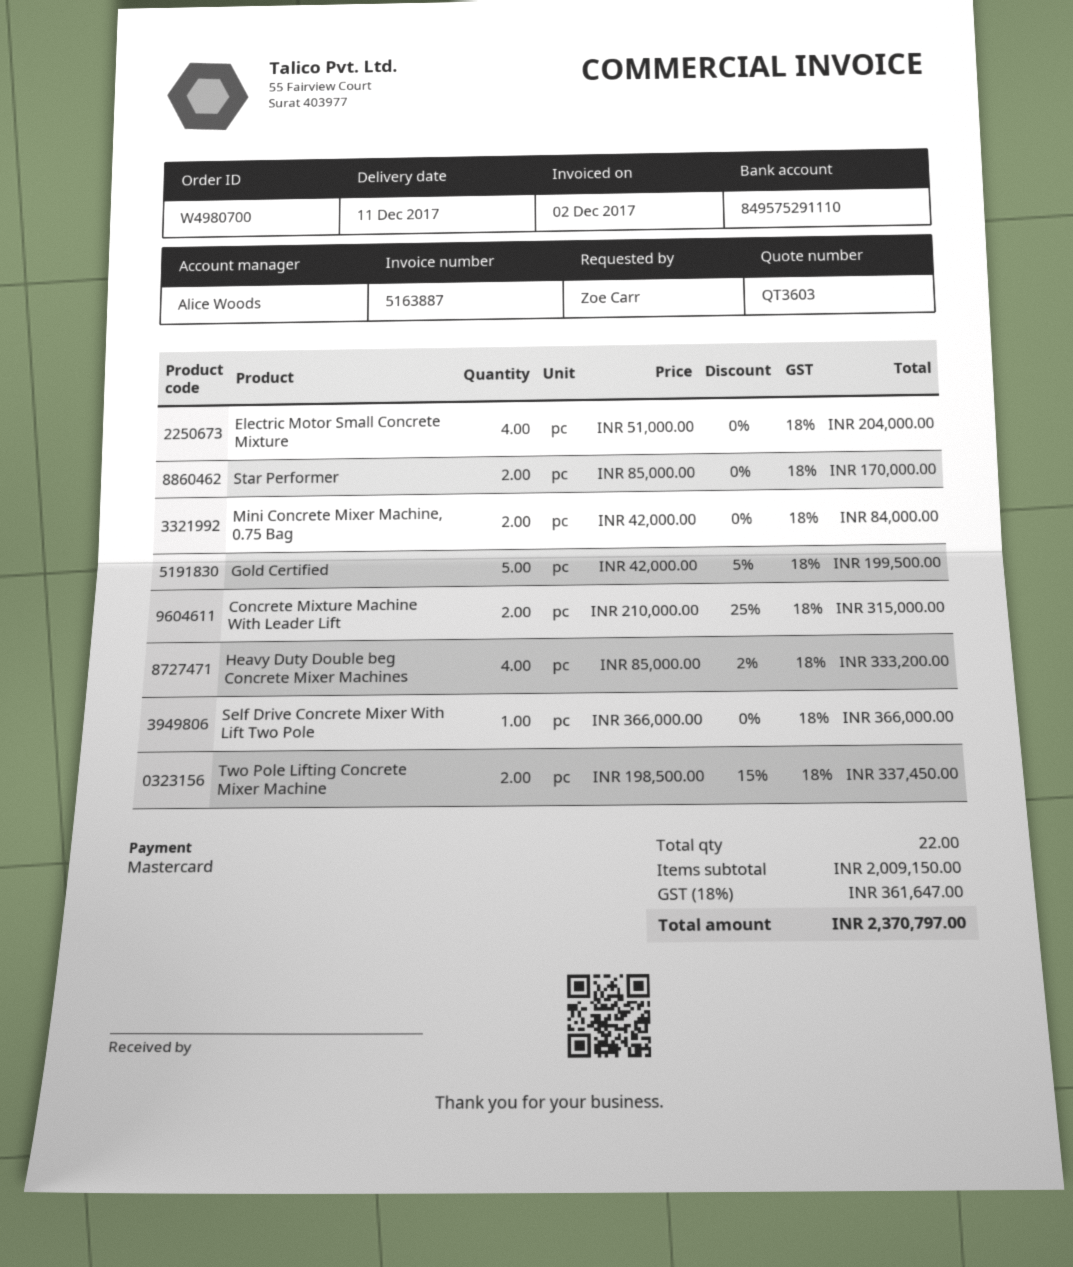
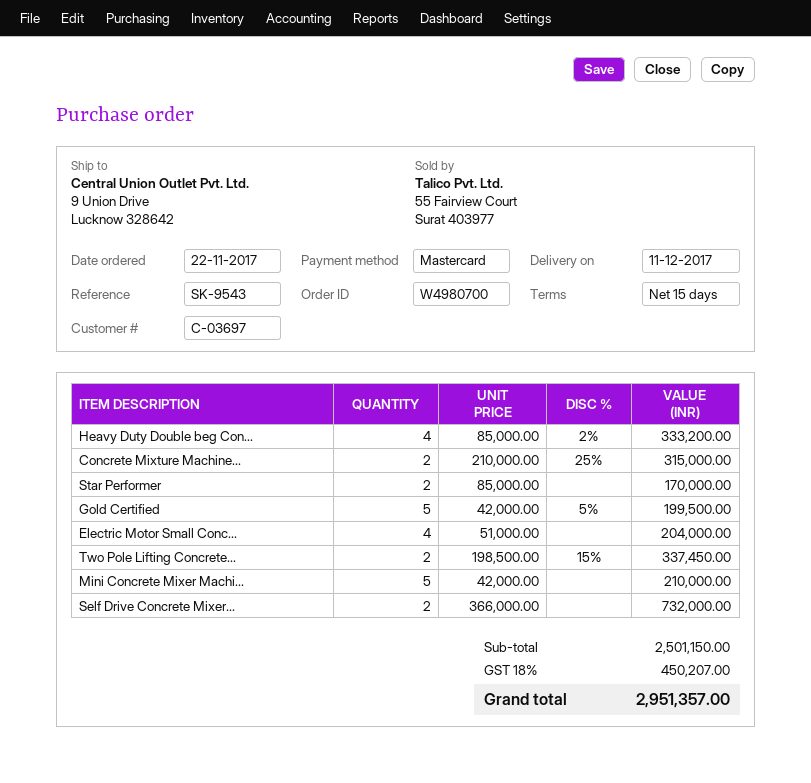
Mini Concrete Mixer Machine, 0.75 Bag: 2 x 42000.00 = 84000.00 -> 5 x 42000.00 = 210000.00
Self Drive Concrete Mixer With Lift Two Pole: 1 x 366000.00 = 366000.00 -> 2 x 366000.00 = 732000.00
subtotal: 2009150.00 -> 2501150.00
tax: 18% = 361647.00 -> 18% = 450207.00
total: 2370797.00 -> 2951357.00

